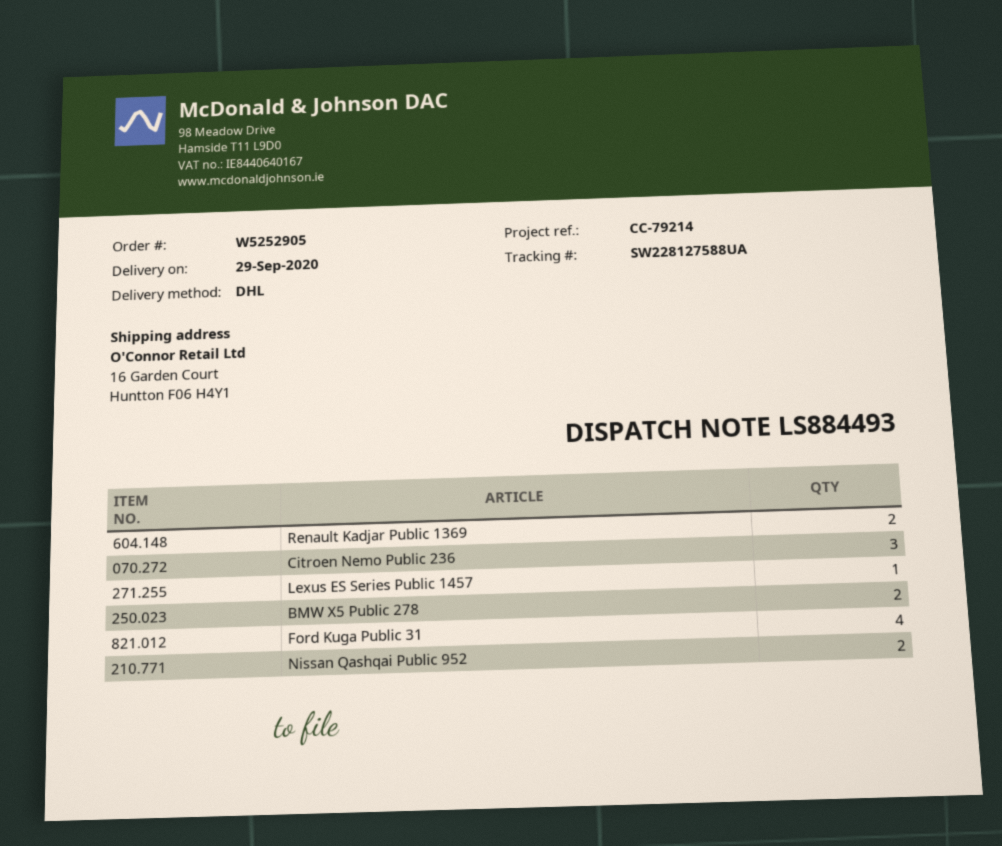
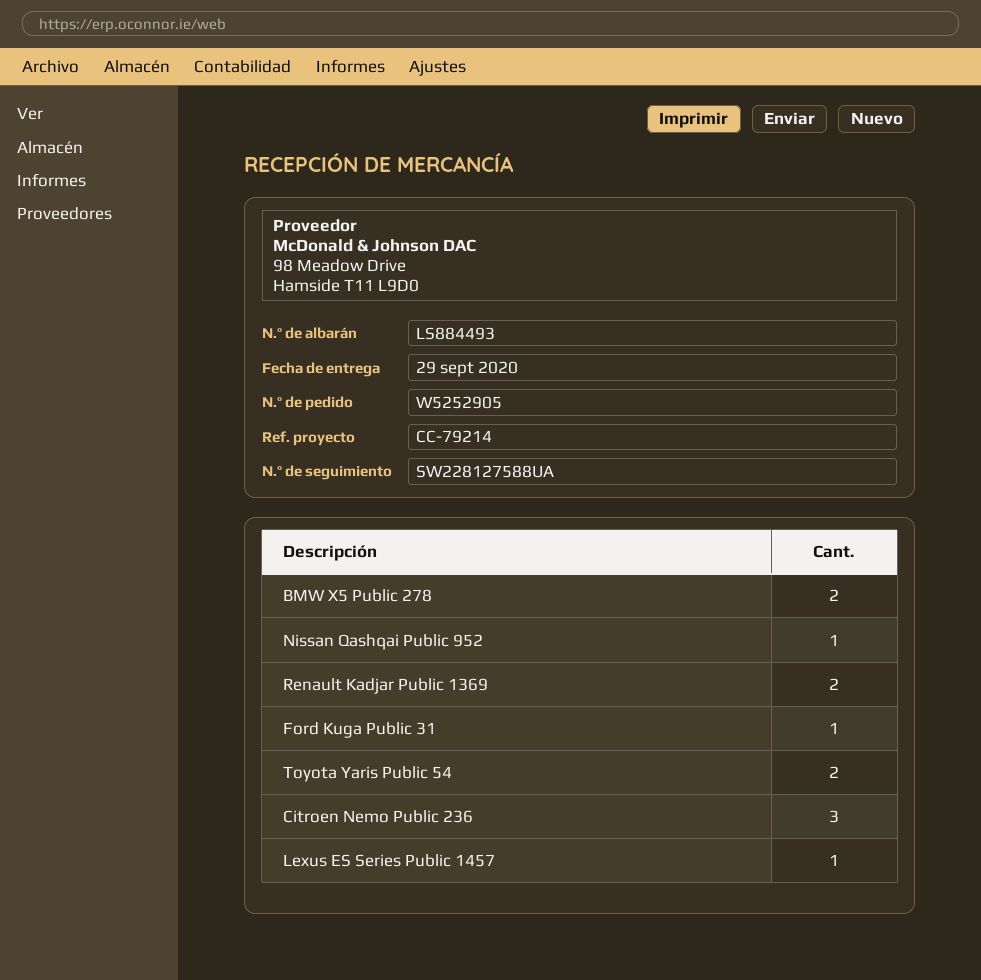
Ford Kuga Public 31: 4 -> 1
Nissan Qashqai Public 952: 2 -> 1
Toyota Yaris Public 54: none -> 2

